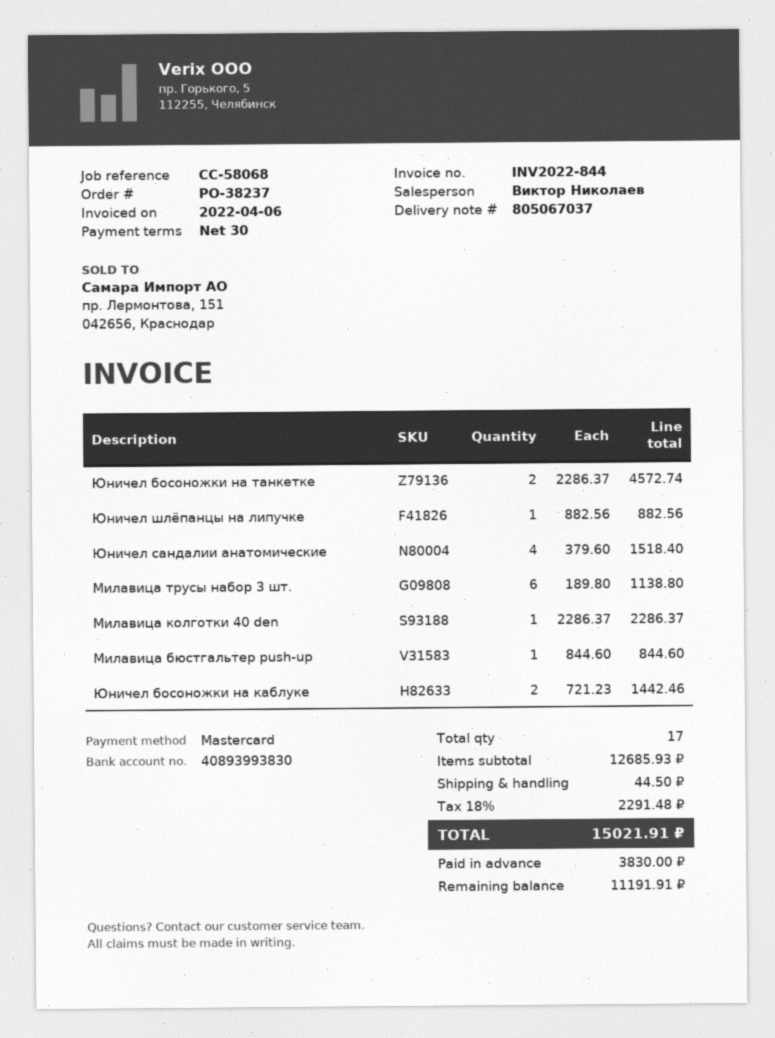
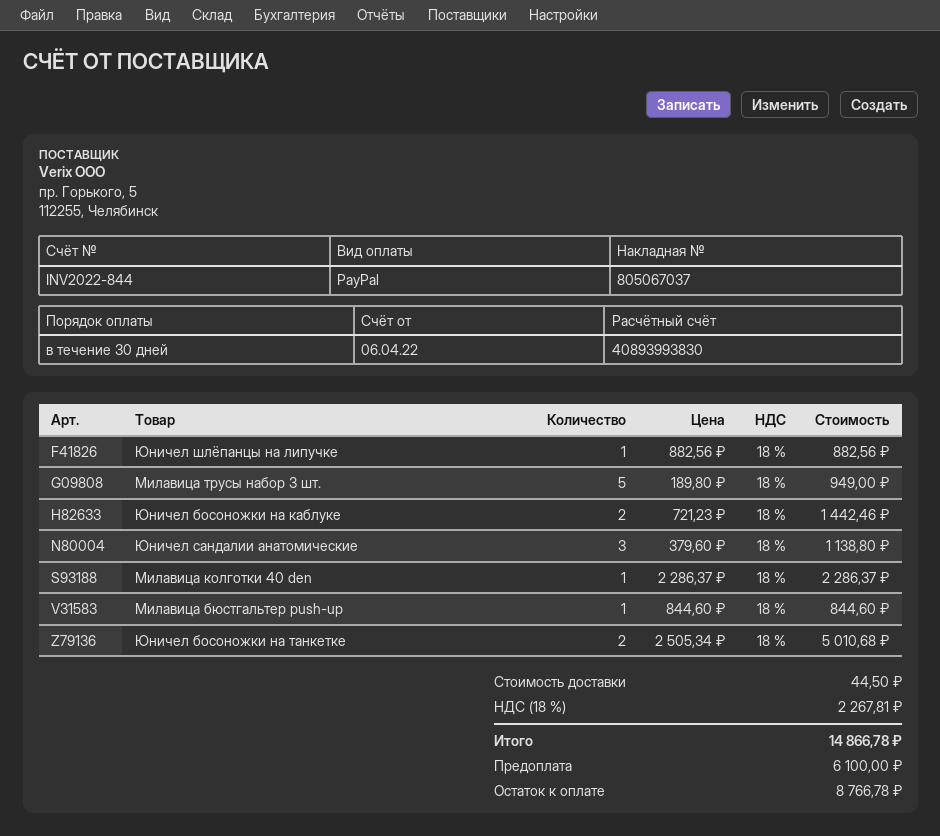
payment method: Mastercard -> PayPal
Юничел босоножки на танкетке: 2 x 2286.37 = 4572.74 -> 2 x 2505.34 = 5010.68
Юничел сандалии анатомические: 4 x 379.60 = 1518.40 -> 3 x 379.60 = 1138.80
Милавица трусы набор 3 шт.: 6 x 189.80 = 1138.80 -> 5 x 189.80 = 949.00
tax: 18% = 2291.48 -> 18% = 2267.81
total: 15021.91 -> 14866.78
deposit: 3830.00 -> 6100.00
balance: 11191.91 -> 8766.78

